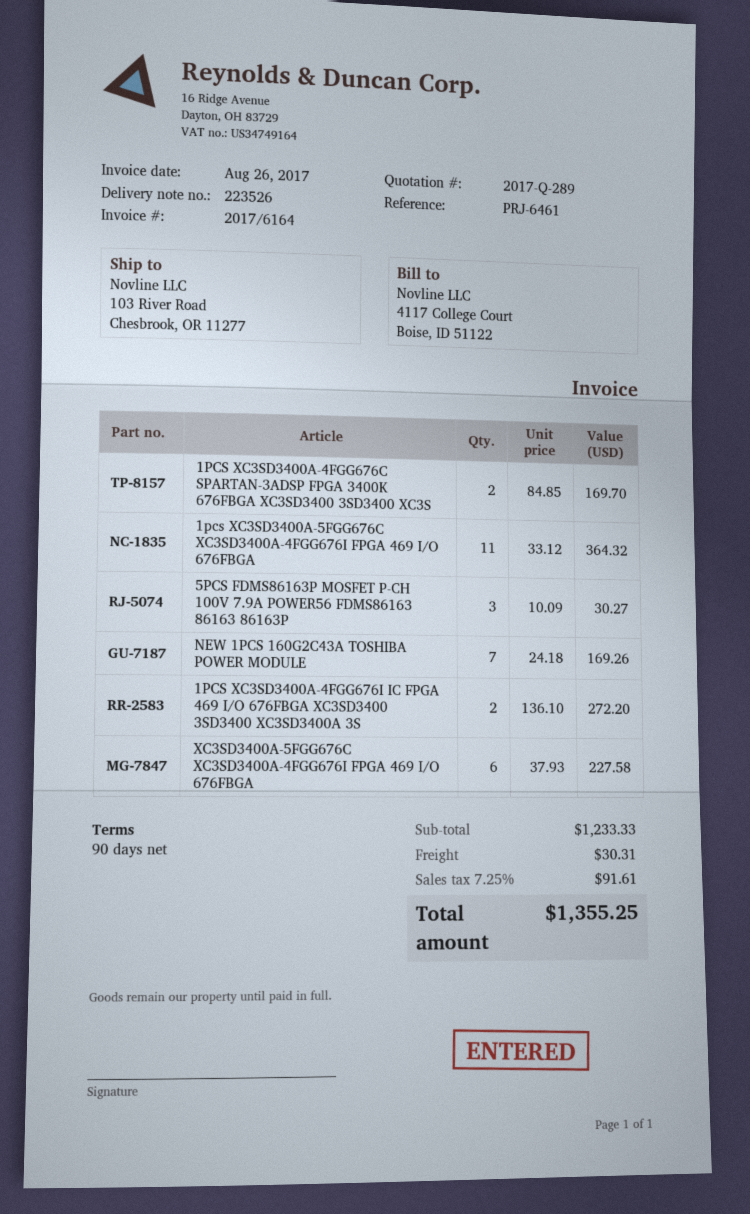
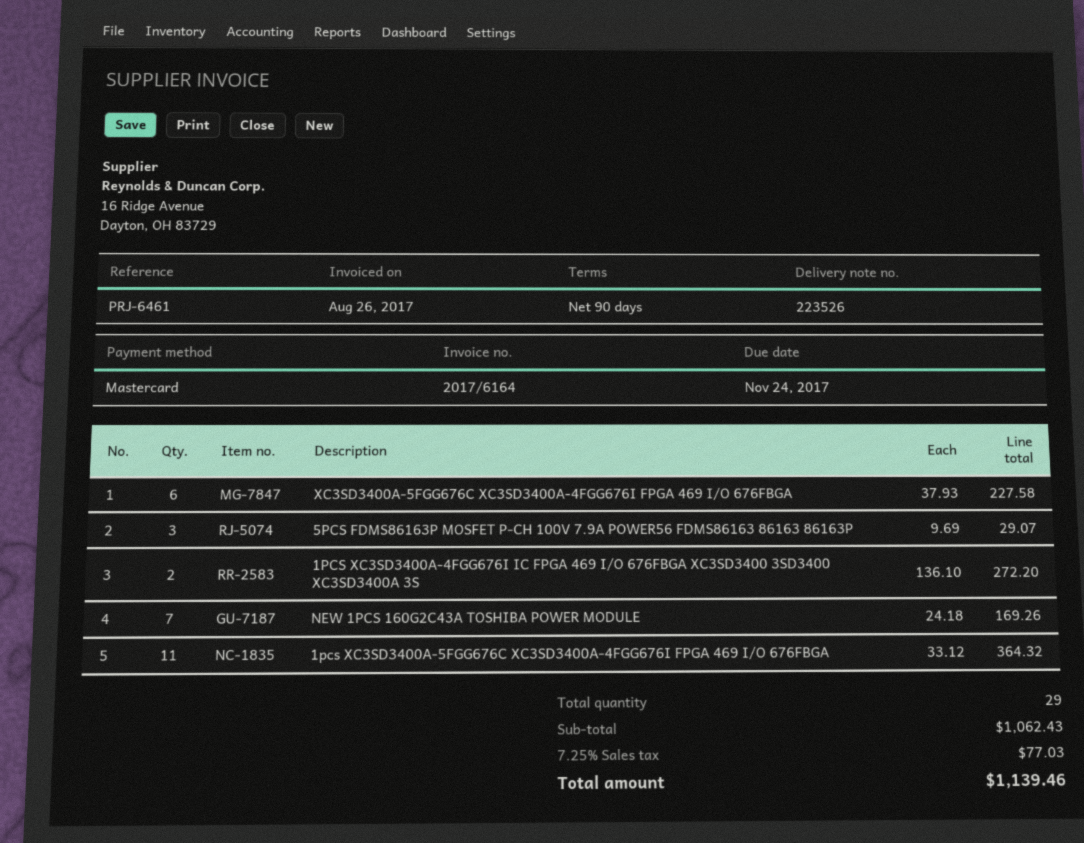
1PCS XC3SD3400A-4FGG676C SPARTAN-3ADSP FPGA 3400K 676FBGA XC3SD3400 3SD3400 XC3S: 2 x 84.85 = 169.70 -> none
5PCS FDMS86163P MOSFET P-CH 100V 7.9A POWER56 FDMS86163 86163 86163P: 3 x 10.09 = 30.27 -> 3 x 9.69 = 29.07
subtotal: 1233.33 -> 1062.43
shipping: 30.31 -> none
tax: 7.25% = 91.61 -> 7.25% = 77.03
total: 1355.25 -> 1139.46

